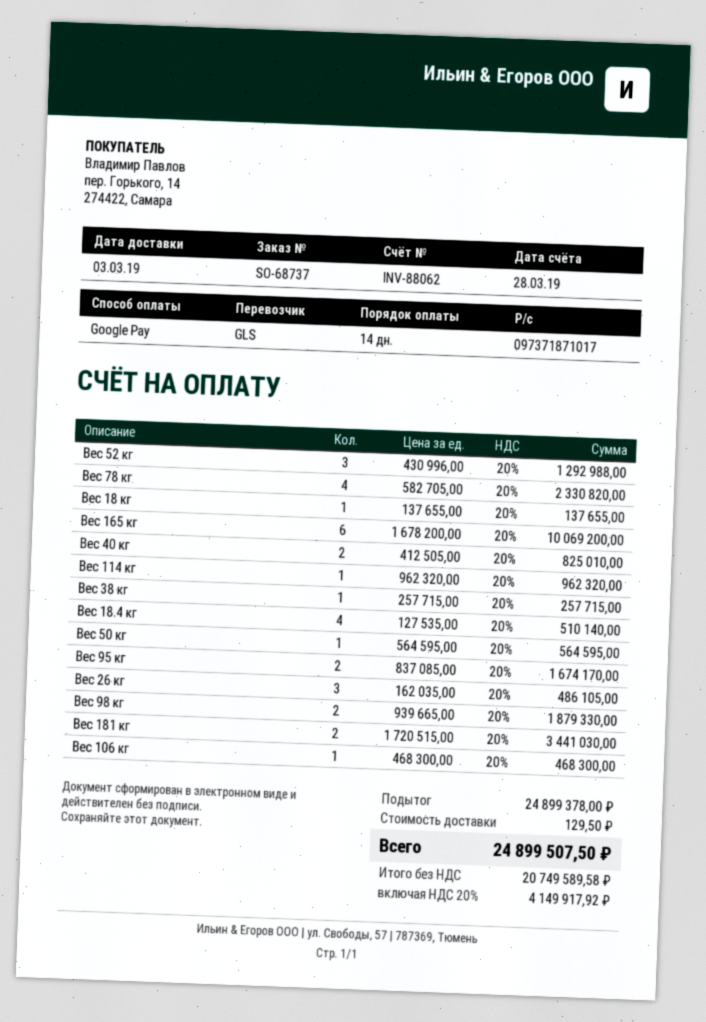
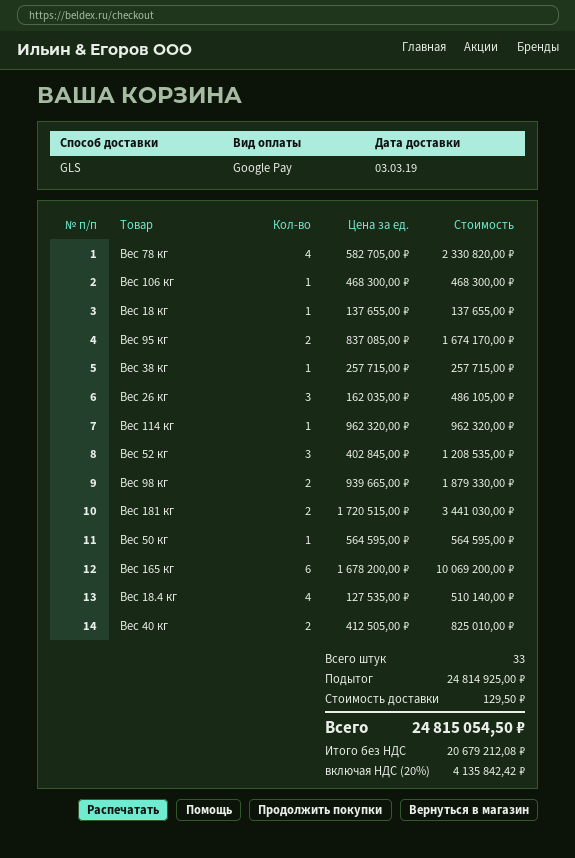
Вес 52 кг: 3 x 430996.00 = 1292988.00 -> 3 x 402845.00 = 1208535.00
subtotal: 24899378.00 -> 24814925.00
net: 20749589.58 -> 20679212.08
tax: 20% = 4149917.92 -> 20% = 4135842.42
total: 24899507.50 -> 24815054.50

